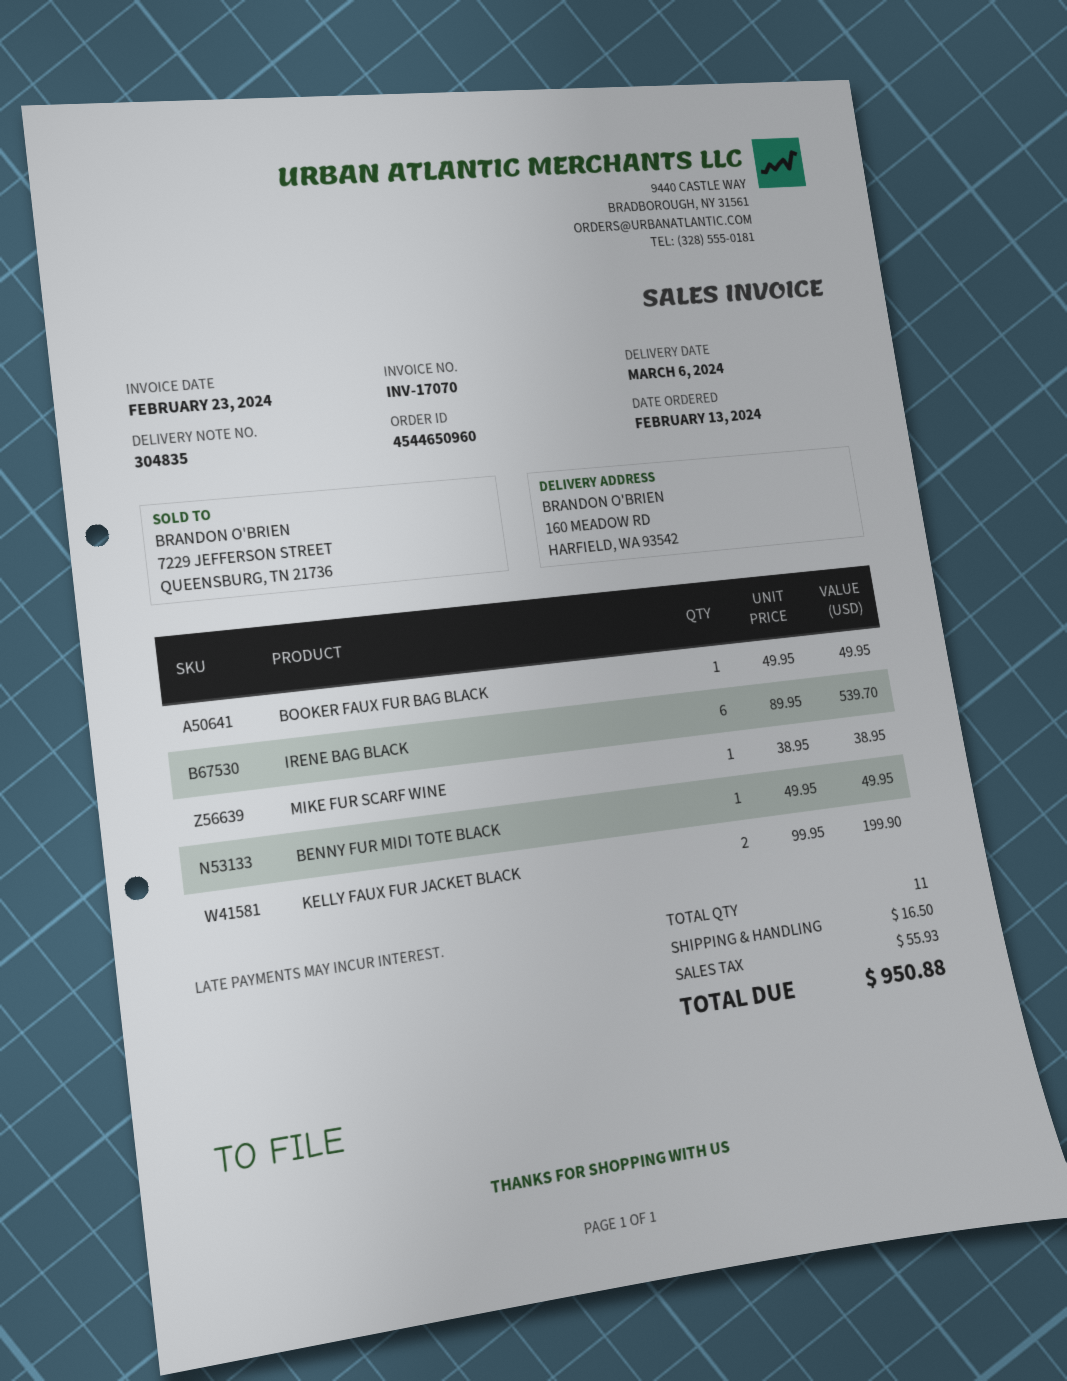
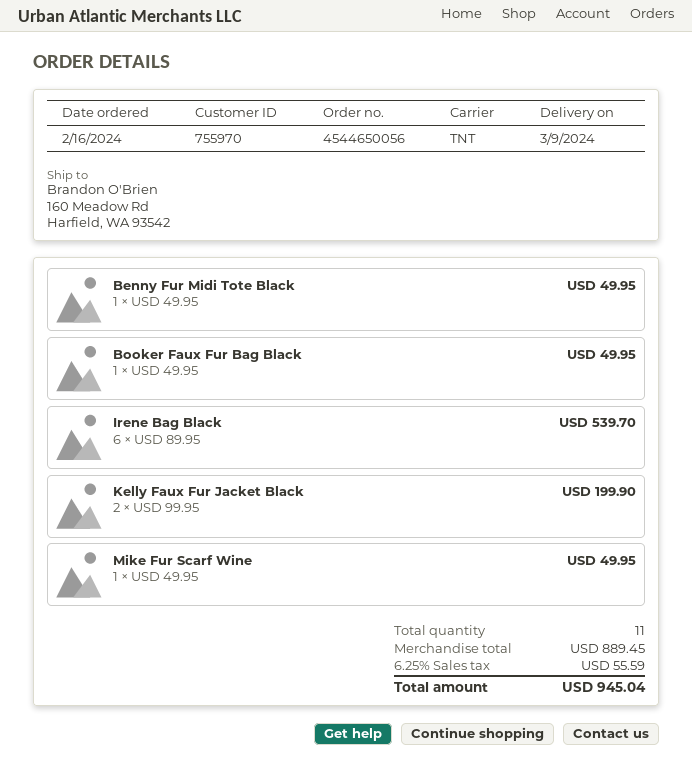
order number: 4544650960 -> 4544650056
order date: 2024-02-13 -> 2024-02-16
delivery date: 2024-03-06 -> 2024-03-09
MIKE FUR SCARF WINE: 1 x 38.95 = 38.95 -> 1 x 49.95 = 49.95
shipping: 16.50 -> none
tax: 55.93 -> 55.59
total: 950.88 -> 945.04

